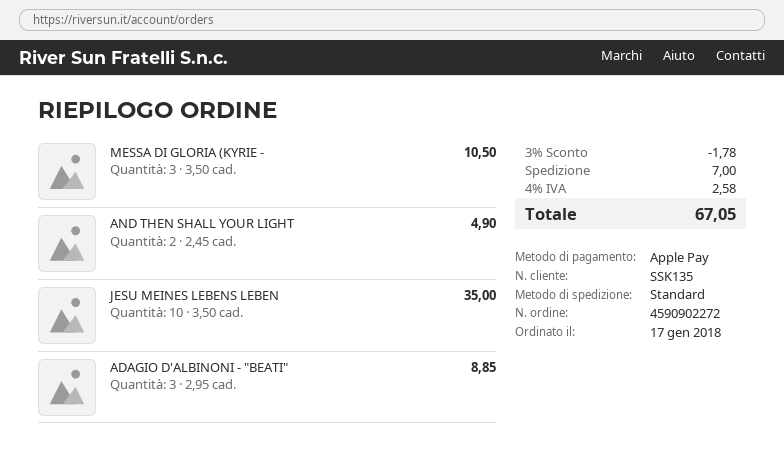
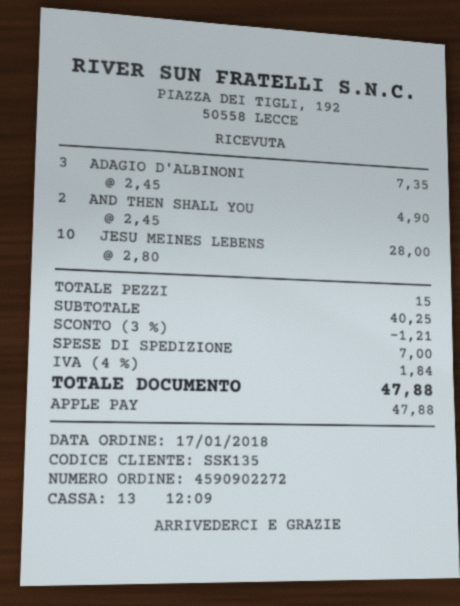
MESSA DI GLORIA (KYRIE -: 3 x 3.50 = 10.50 -> none
JESU MEINES LEBENS LEBEN: 10 x 3.50 = 35.00 -> 10 x 2.80 = 28.00
ADAGIO D'ALBINONI - "BEATI": 3 x 2.95 = 8.85 -> 3 x 2.45 = 7.35
discount: 3% = 1.78 -> 3% = 1.21
tax: 4% = 2.58 -> 4% = 1.84
total: 67.05 -> 47.88

